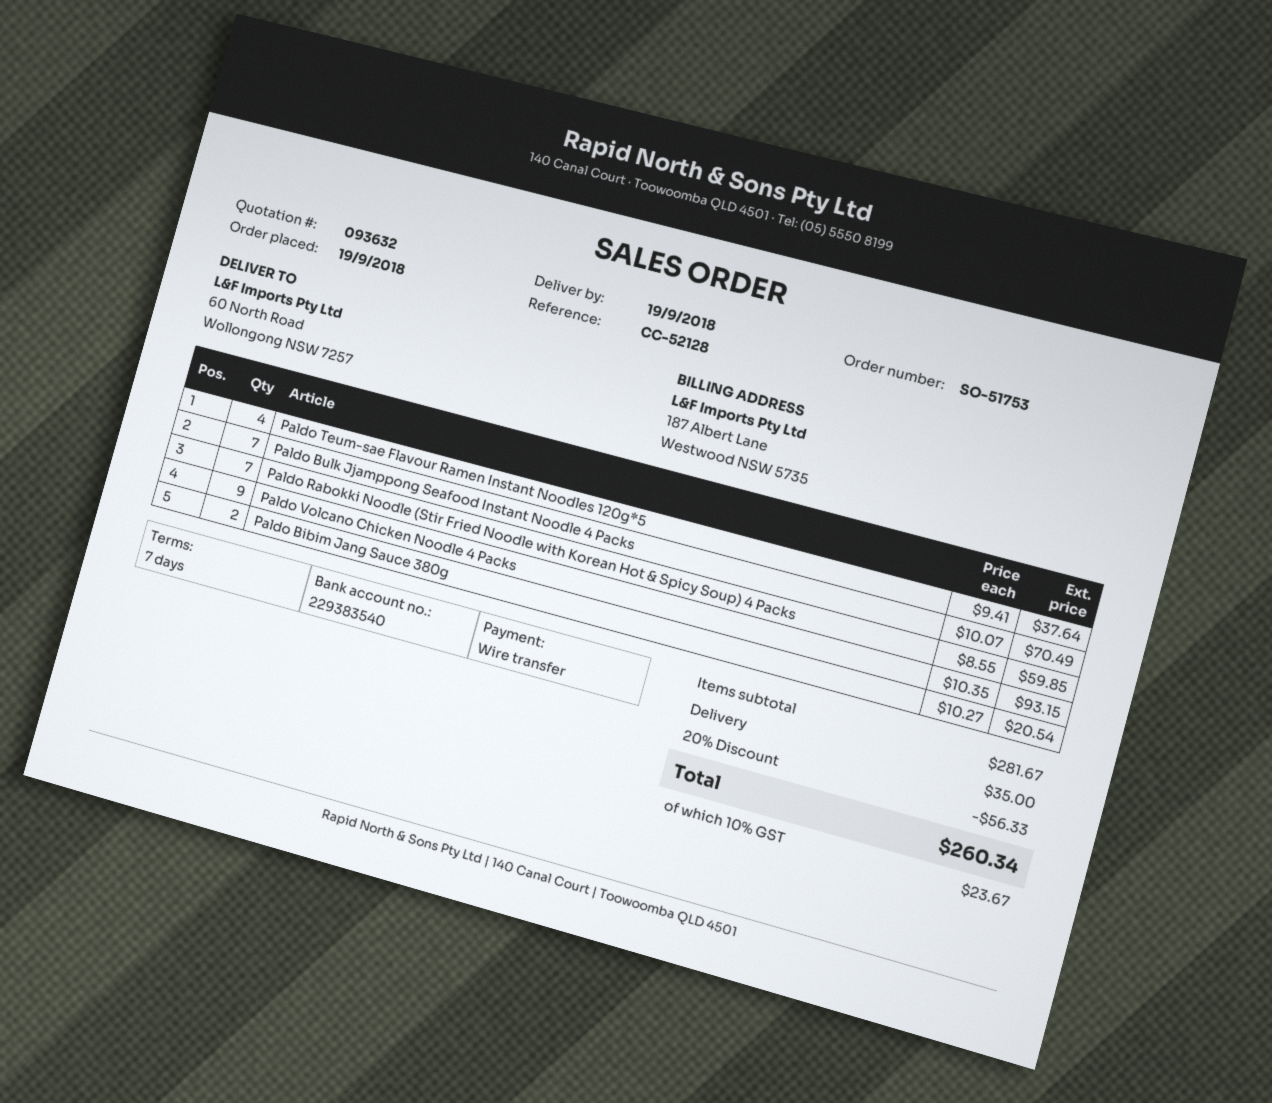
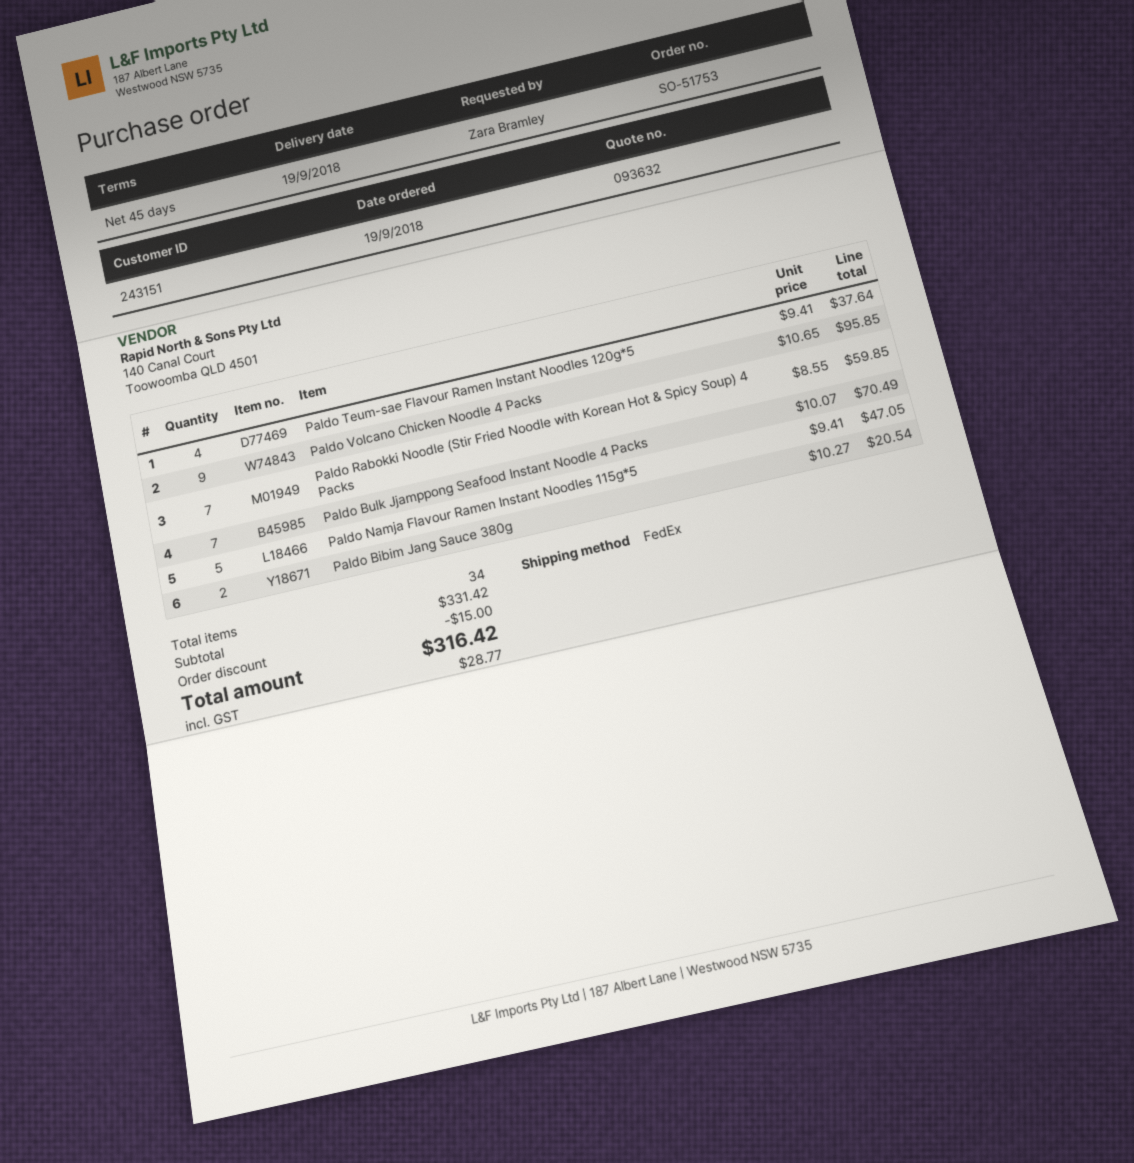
payment terms: 7 days -> 45 days
Paldo Volcano Chicken Noodle 4 Packs: 9 x 10.35 = 93.15 -> 9 x 10.65 = 95.85
Paldo Namja Flavour Ramen Instant Noodles 115g*5: none -> 5 x 9.41 = 47.05
subtotal: 281.67 -> 331.42
discount: 56.33 -> 15.00
shipping: 35.00 -> none
tax: 23.67 -> 28.77
total: 260.34 -> 316.42

